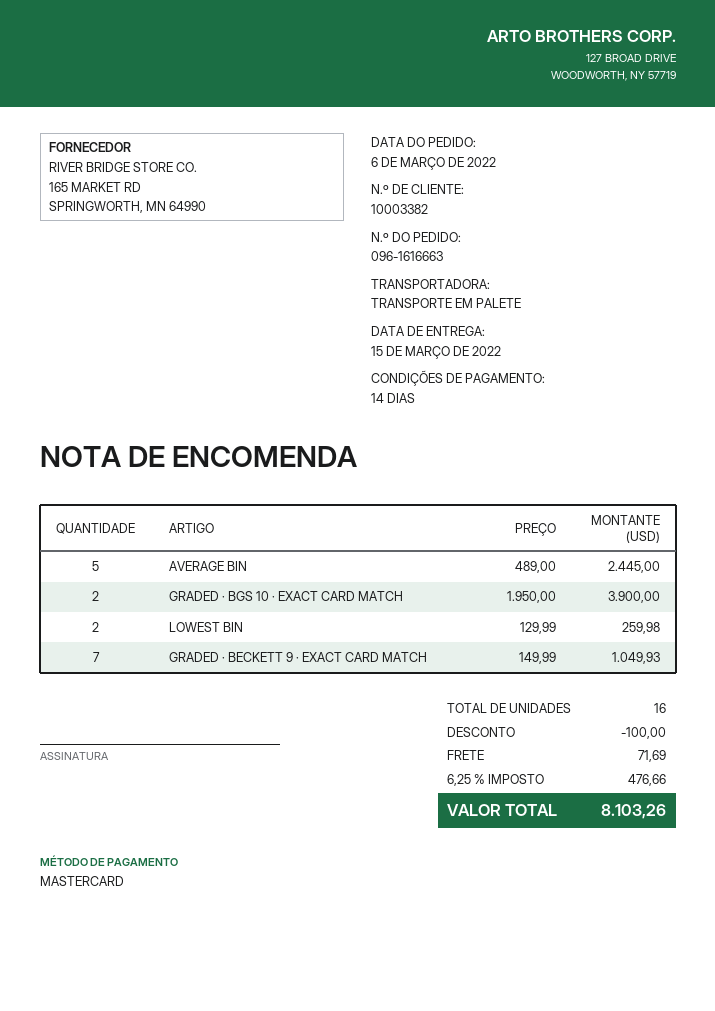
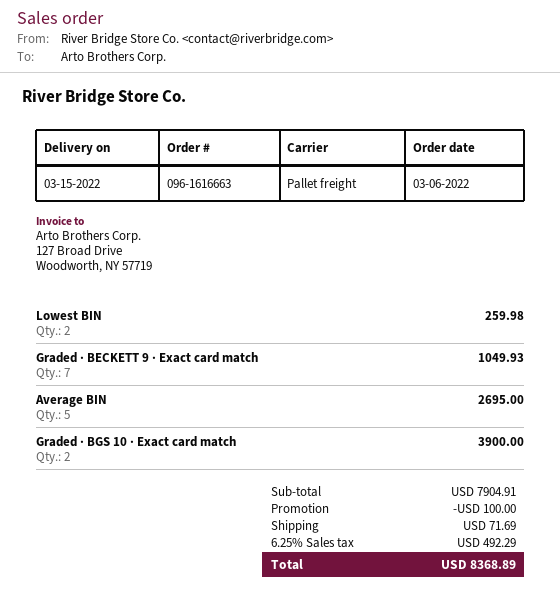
AVERAGE BIN: 5 for 2445.00 -> 5 for 2695.00
tax: 6.25% = 476.66 -> 6.25% = 492.29
total: 8103.26 -> 8368.89

